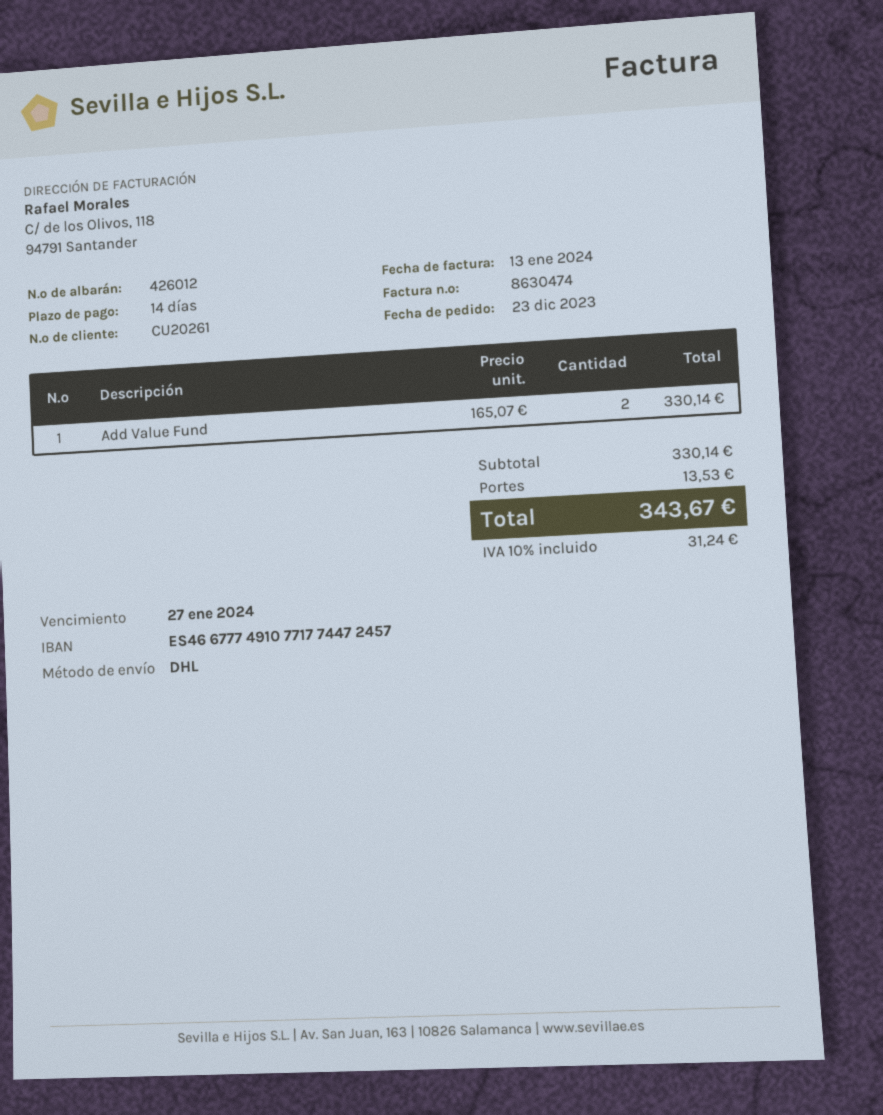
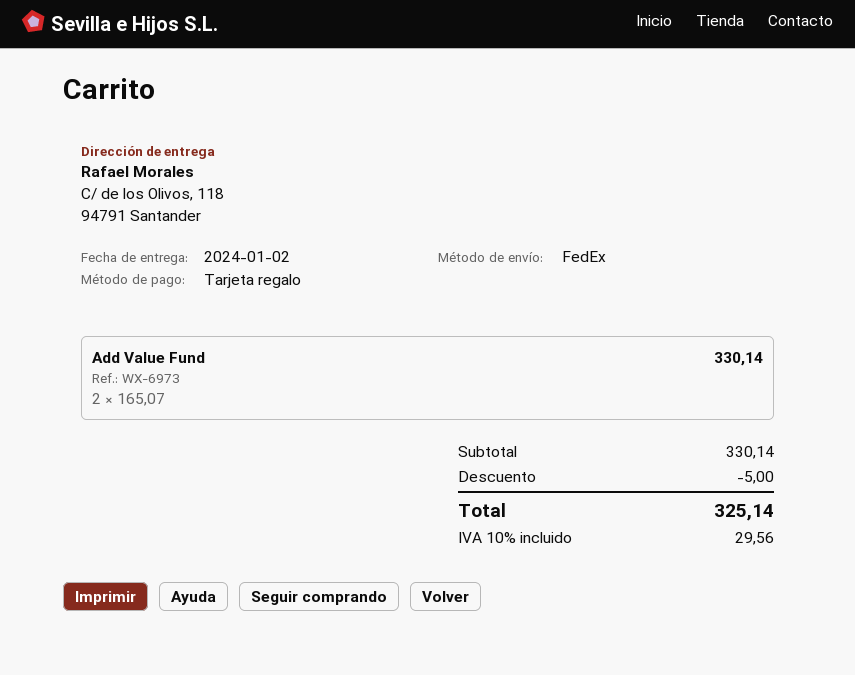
shipping method: DHL -> FedEx
discount: none -> 5.00
shipping: 13.53 -> none
tax: 10% = 31.24 -> 10% = 29.56
total: 343.67 -> 325.14

